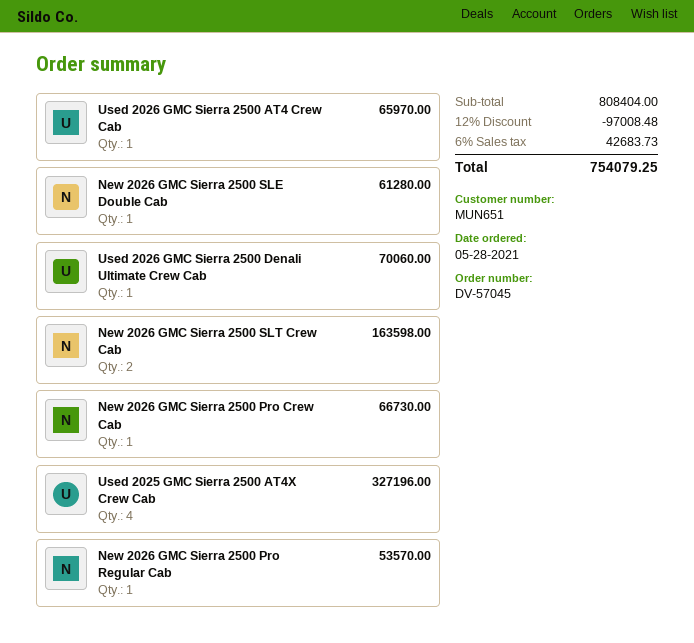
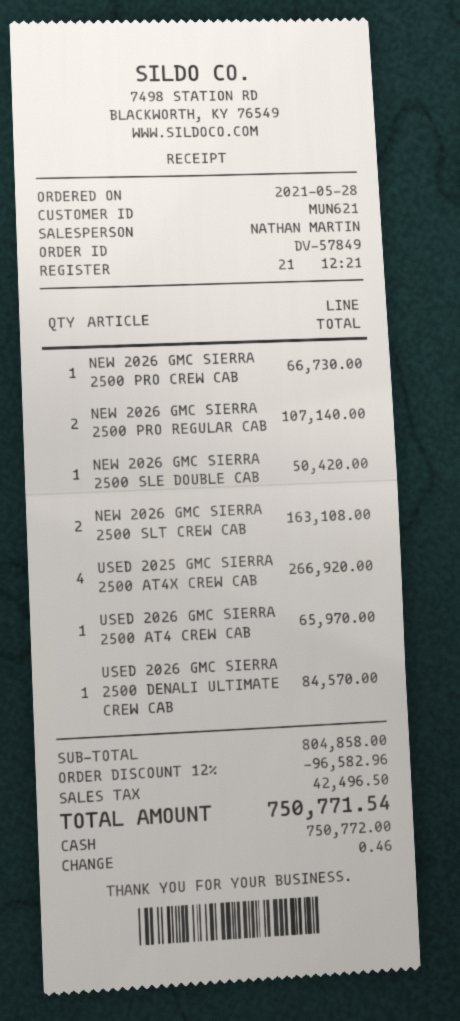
order number: DV-57045 -> DV-57849
customer number: MUN651 -> MUN621
New 2026 GMC Sierra 2500 SLE Double Cab: 1 for 61280.00 -> 1 for 50420.00
Used 2026 GMC Sierra 2500 Denali Ultimate Crew Cab: 1 for 70060.00 -> 1 for 84570.00
New 2026 GMC Sierra 2500 SLT Crew Cab: 2 for 163598.00 -> 2 for 163108.00
Used 2025 GMC Sierra 2500 AT4X Crew Cab: 4 for 327196.00 -> 4 for 266920.00
New 2026 GMC Sierra 2500 Pro Regular Cab: 1 for 53570.00 -> 2 for 107140.00
subtotal: 808404.00 -> 804858.00
discount: 12% = 97008.48 -> 12% = 96582.96
tax: 42683.73 -> 42496.50
total: 754079.25 -> 750771.54

